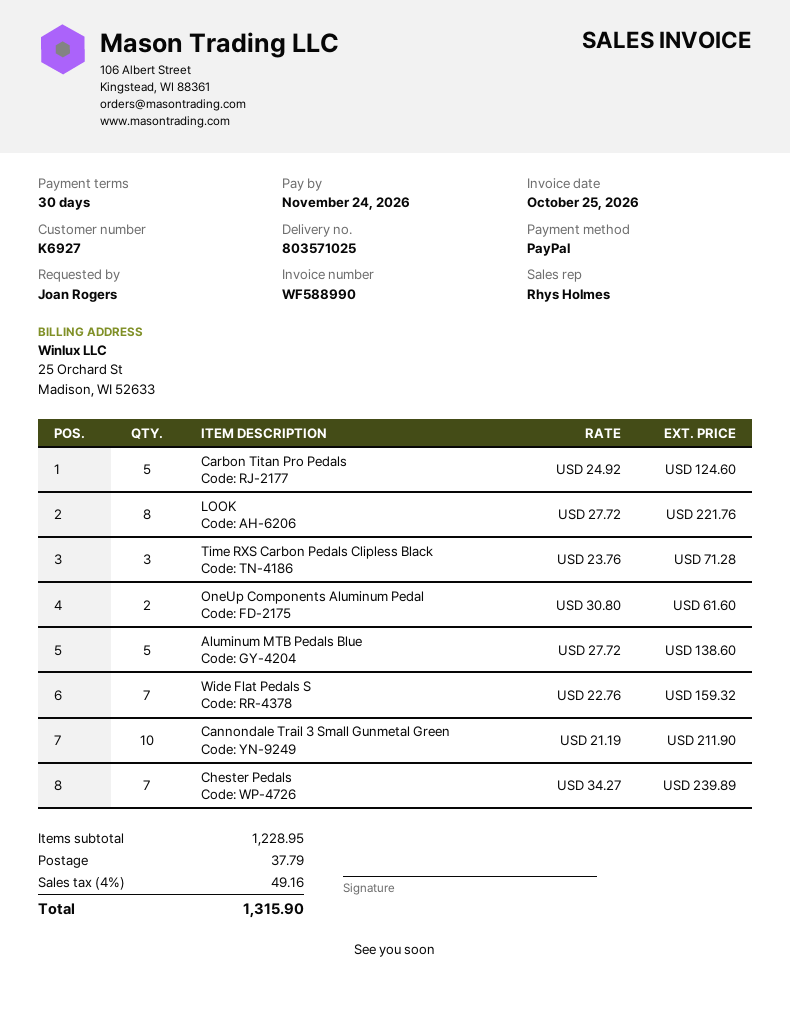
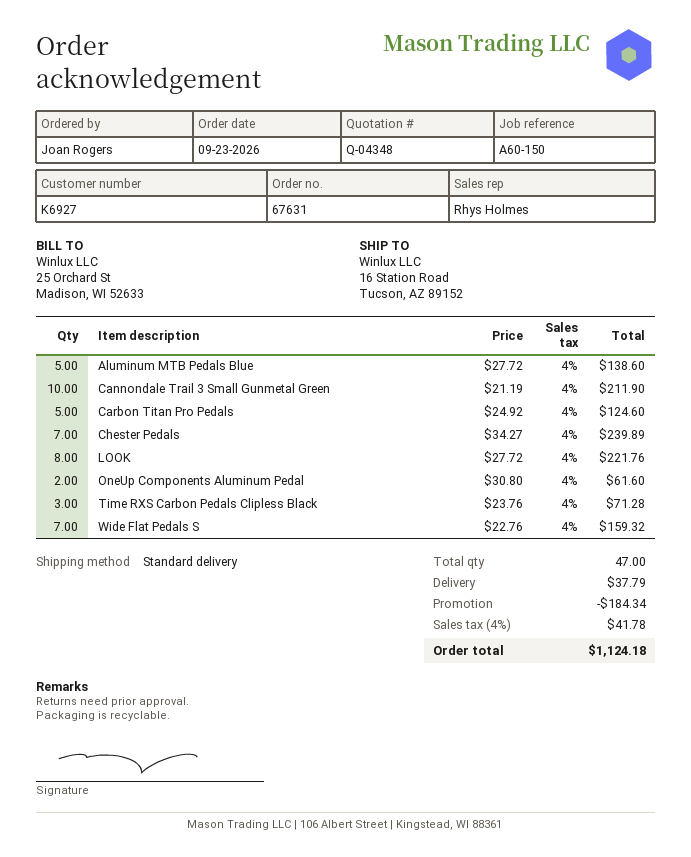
discount: none -> 184.34
tax: 4% = 49.16 -> 4% = 41.78
total: 1315.90 -> 1124.18

